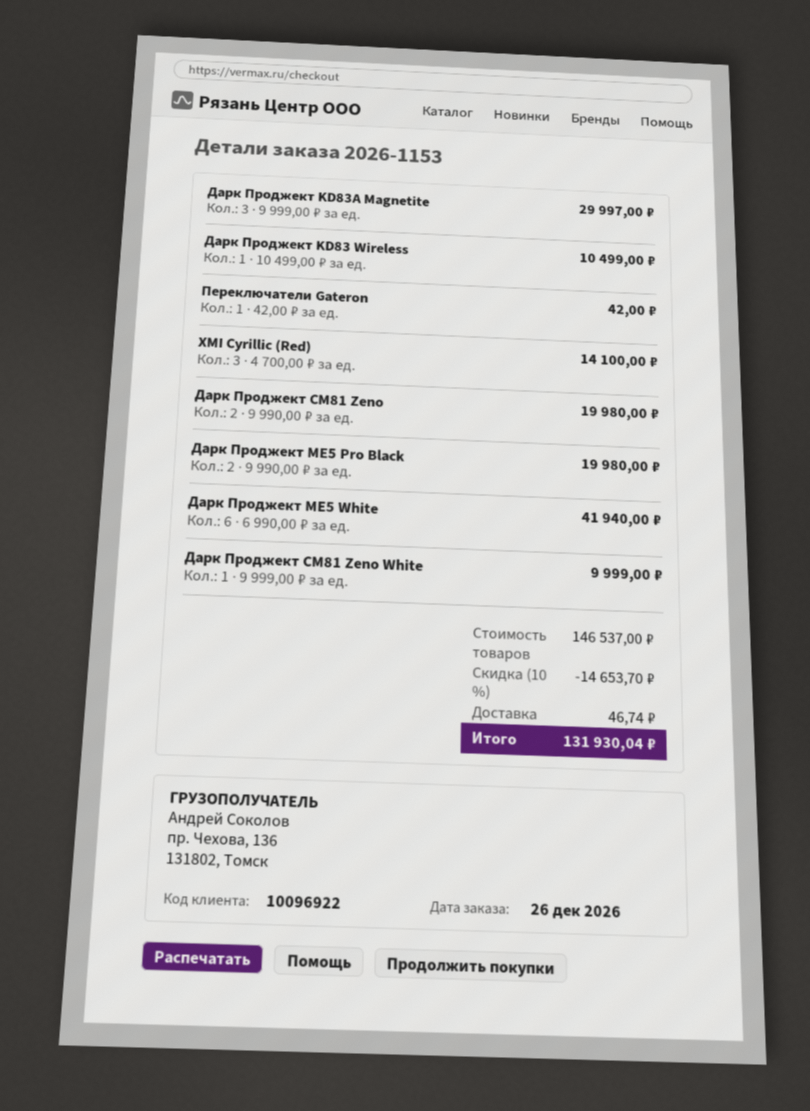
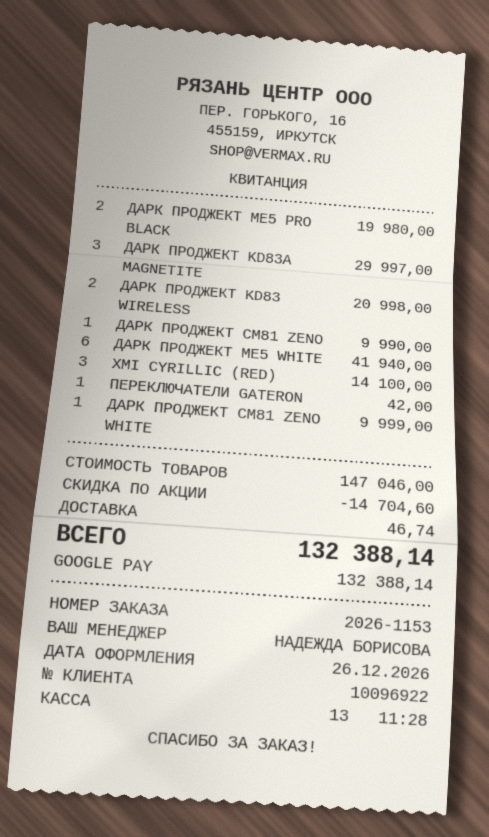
Дарк Проджект KD83 Wireless: 1 for 10499.00 -> 2 for 20998.00
Дарк Проджект CM81 Zeno: 2 for 19980.00 -> 1 for 9990.00
subtotal: 146537.00 -> 147046.00
discount: 14653.70 -> 14704.60
total: 131930.04 -> 132388.14

